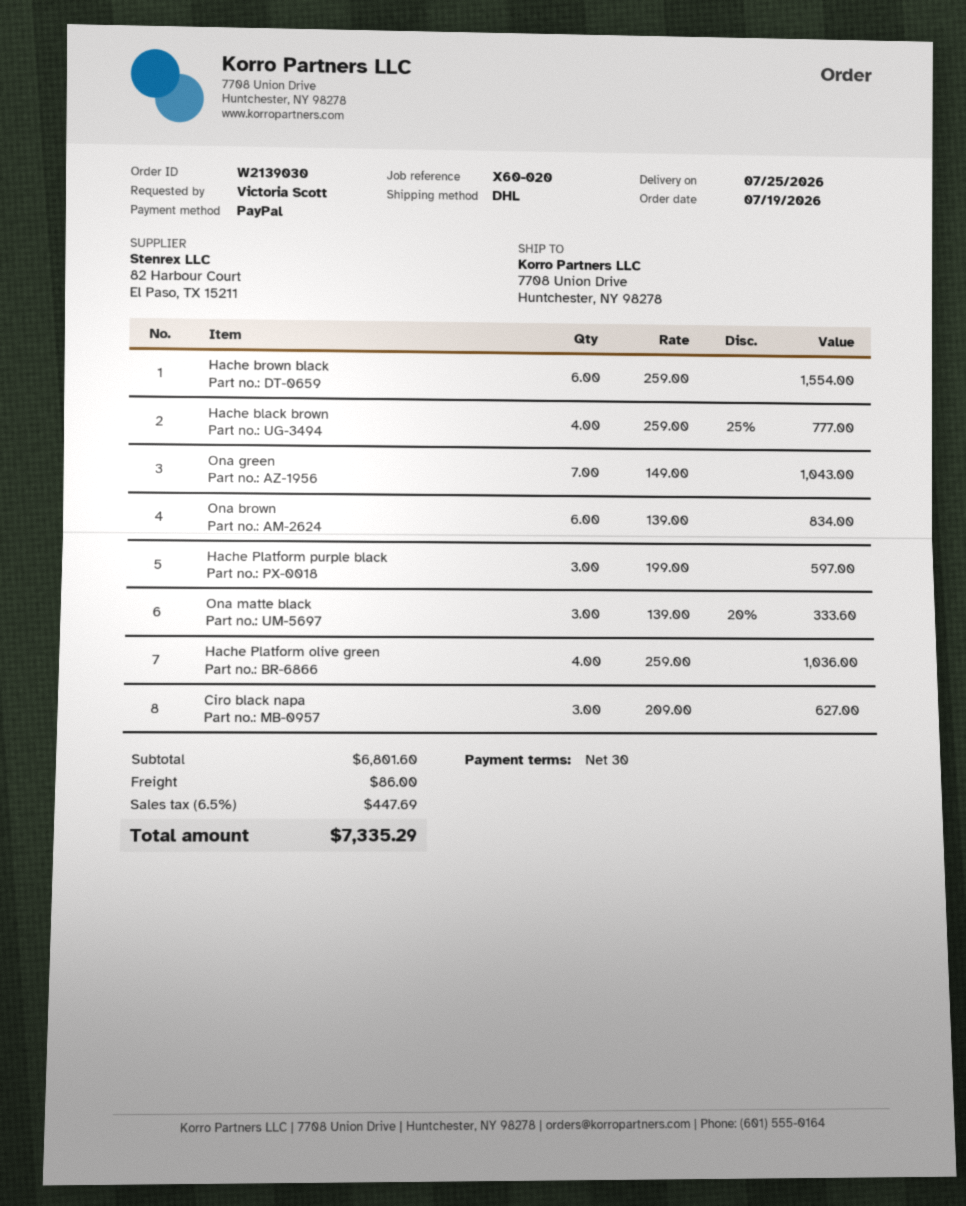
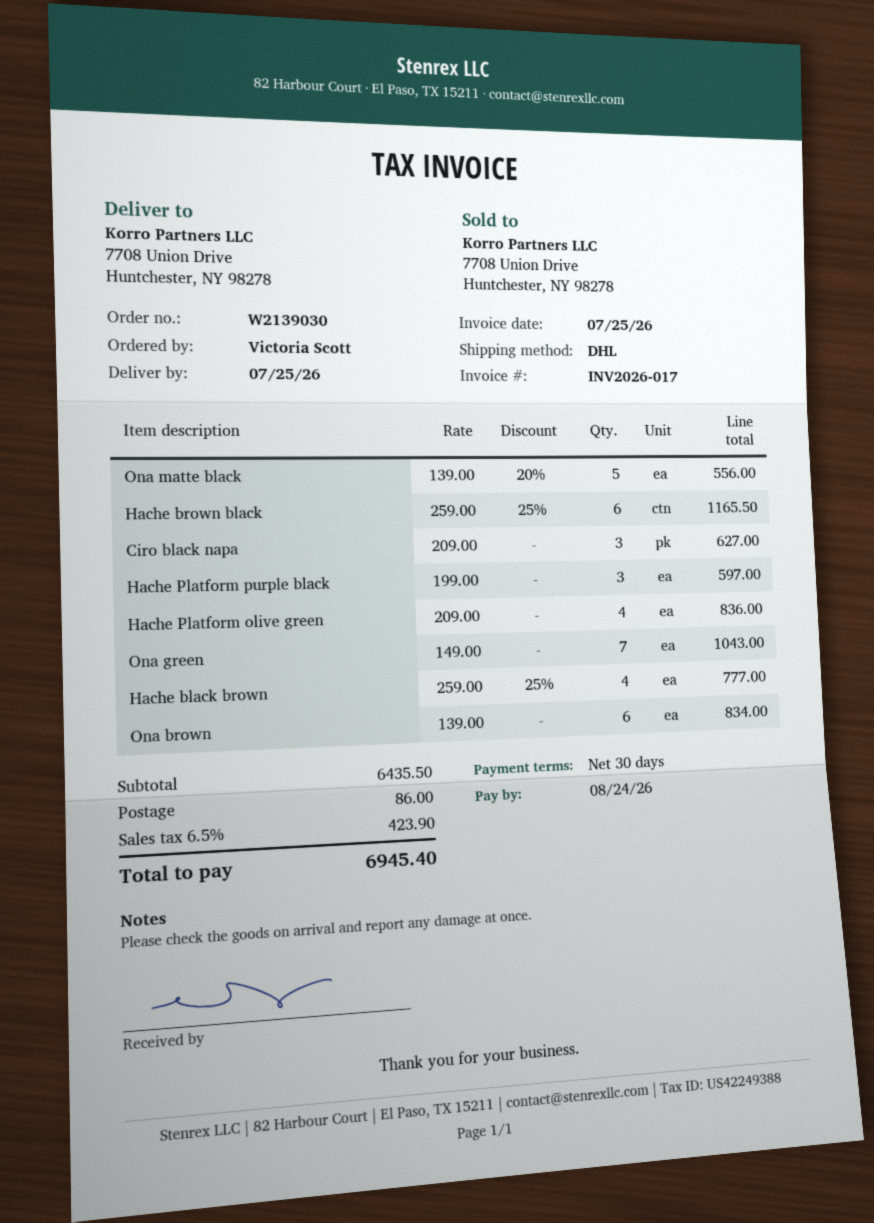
Hache brown black: 6 x 259.00 = 1554.00 -> 6 x 259.00 - 25% = 1165.50
Ona matte black: 3 x 139.00 - 20% = 333.60 -> 5 x 139.00 - 20% = 556.00
Hache Platform olive green: 4 x 259.00 = 1036.00 -> 4 x 209.00 = 836.00
subtotal: 6801.60 -> 6435.50
tax: 6.5% = 447.69 -> 6.5% = 423.90
total: 7335.29 -> 6945.40

